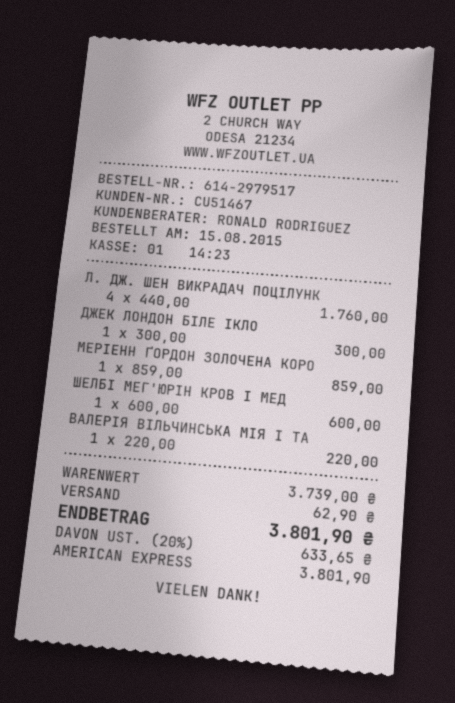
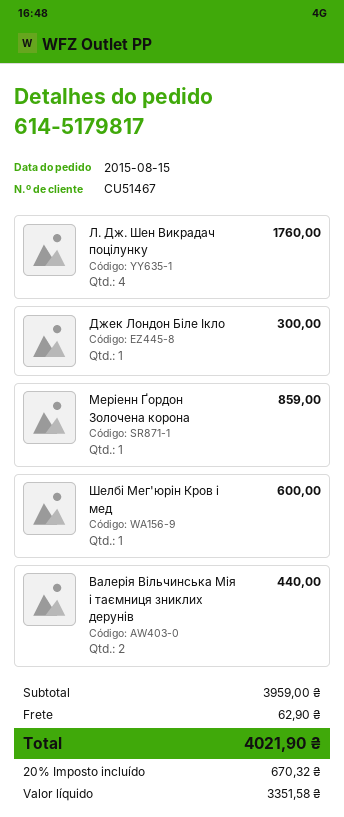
order number: 614-2979517 -> 614-5179817
ВАЛЕРІЯ ВІЛЬЧИНСЬКА МІЯ І ТА: 1 for 220.00 -> 2 for 440.00
subtotal: 3739.00 -> 3959.00
tax: 20% = 633.65 -> 20% = 670.32
total: 3801.90 -> 4021.90

